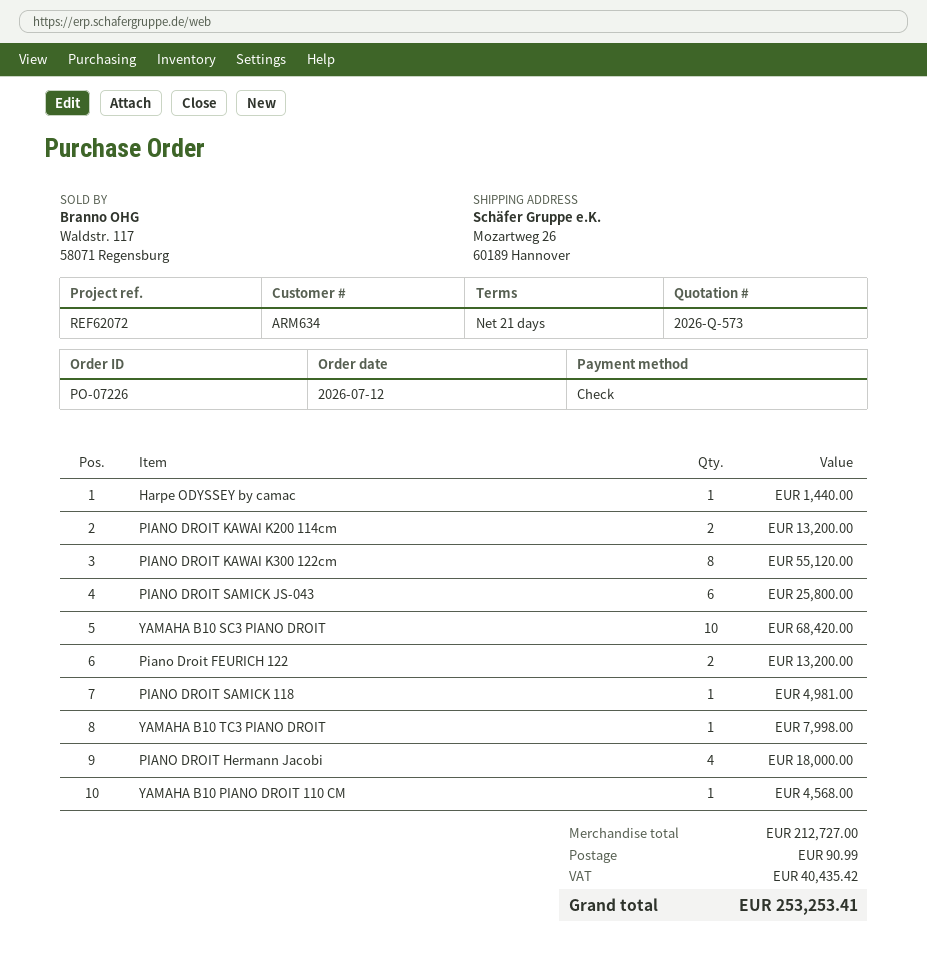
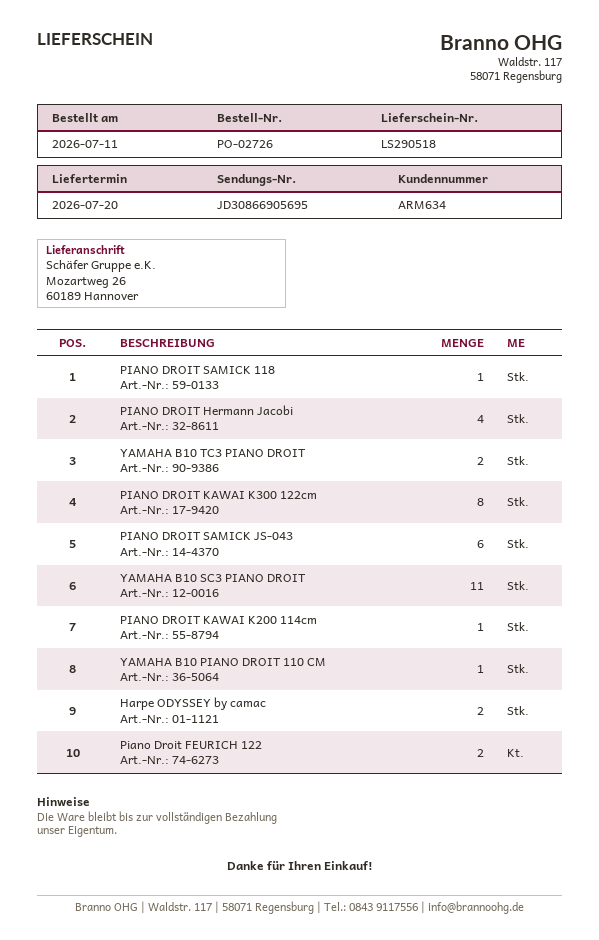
order number: PO-07226 -> PO-02726
order date: 2026-07-12 -> 2026-07-11
Harpe ODYSSEY by camac: 1 -> 2
PIANO DROIT KAWAI K200 114cm: 2 -> 1
YAMAHA B10 SC3 PIANO DROIT: 10 -> 11
YAMAHA B10 TC3 PIANO DROIT: 1 -> 2

